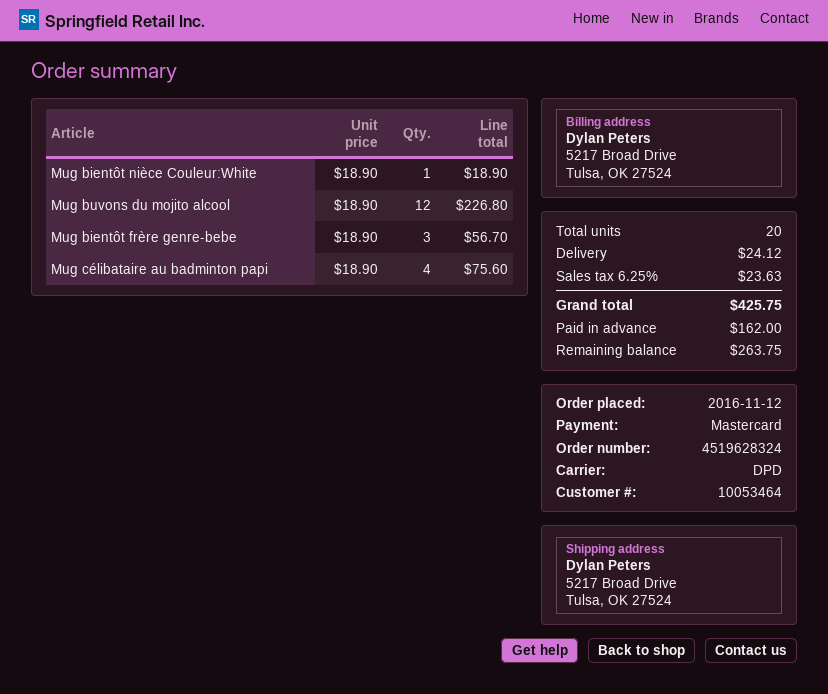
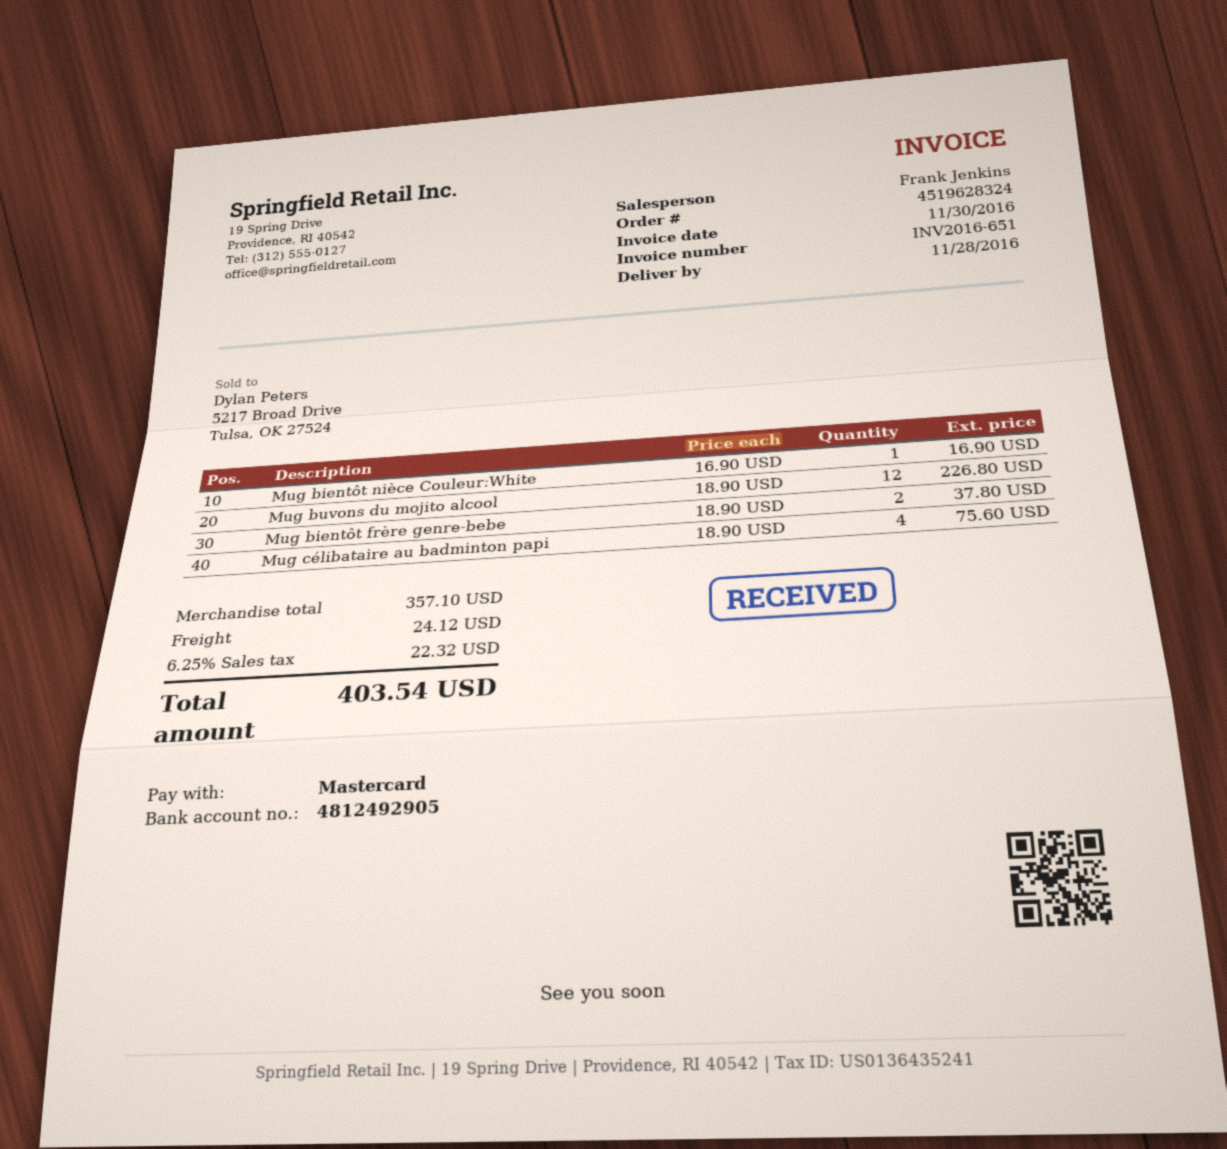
Mug bientôt nièce Couleur:White: 1 x 18.90 = 18.90 -> 1 x 16.90 = 16.90
Mug bientôt frère genre-bebe: 3 x 18.90 = 56.70 -> 2 x 18.90 = 37.80
tax: 6.25% = 23.63 -> 6.25% = 22.32
total: 425.75 -> 403.54

